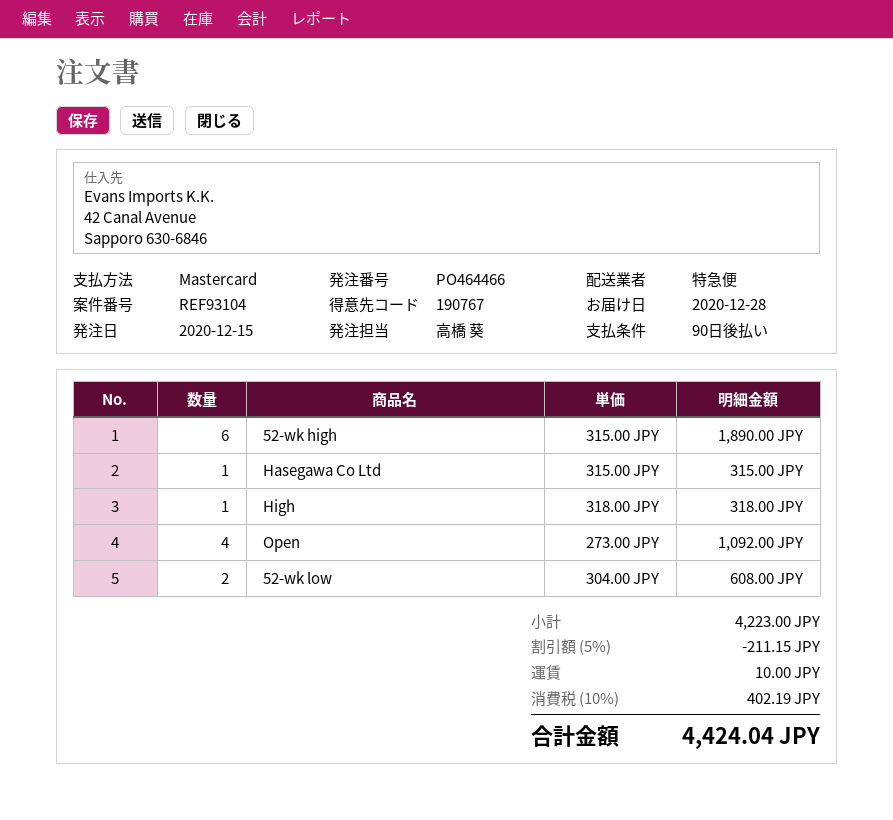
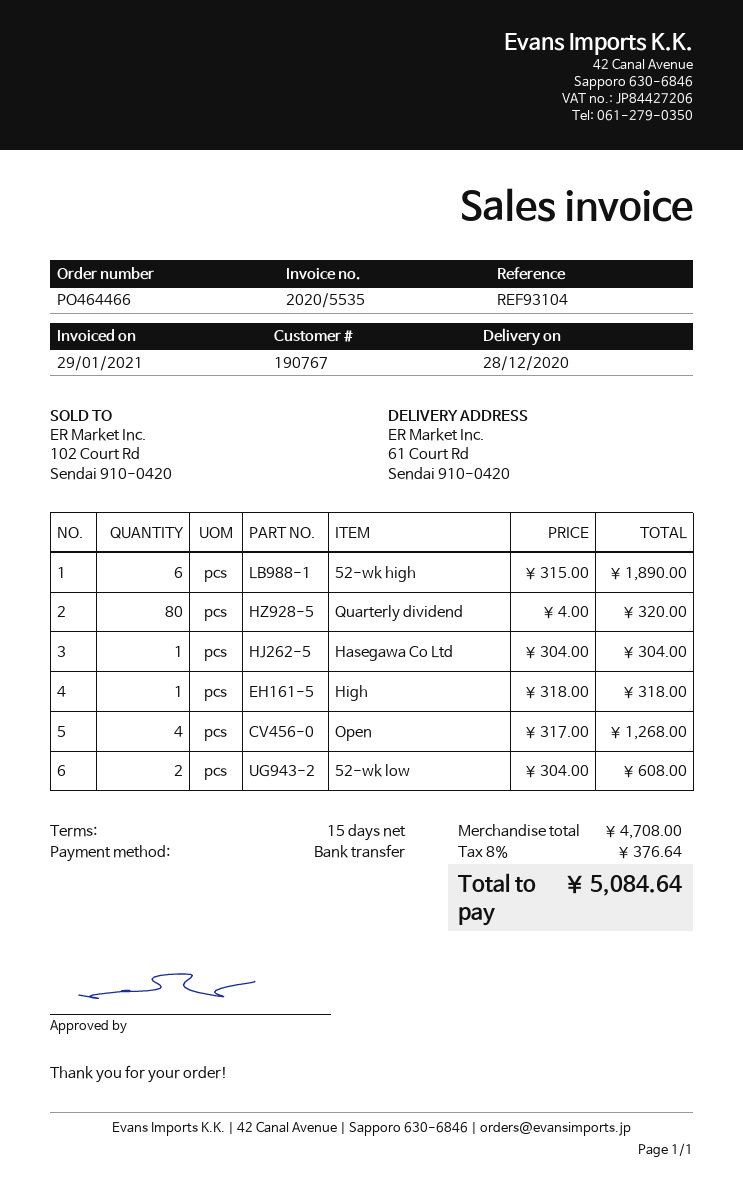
payment terms: 90 days -> 15 days
payment method: Mastercard -> bank transfer
Hasegawa Co Ltd: 1 x 315.00 = 315.00 -> 1 x 304.00 = 304.00
Open: 4 x 273.00 = 1092.00 -> 4 x 317.00 = 1268.00
Quarterly dividend: none -> 80 x 4.00 = 320.00
subtotal: 4223.00 -> 4708.00
discount: 5% = 211.15 -> none
shipping: 10.00 -> none
tax: 10% = 402.19 -> 8% = 376.64
total: 4424.04 -> 5084.64

